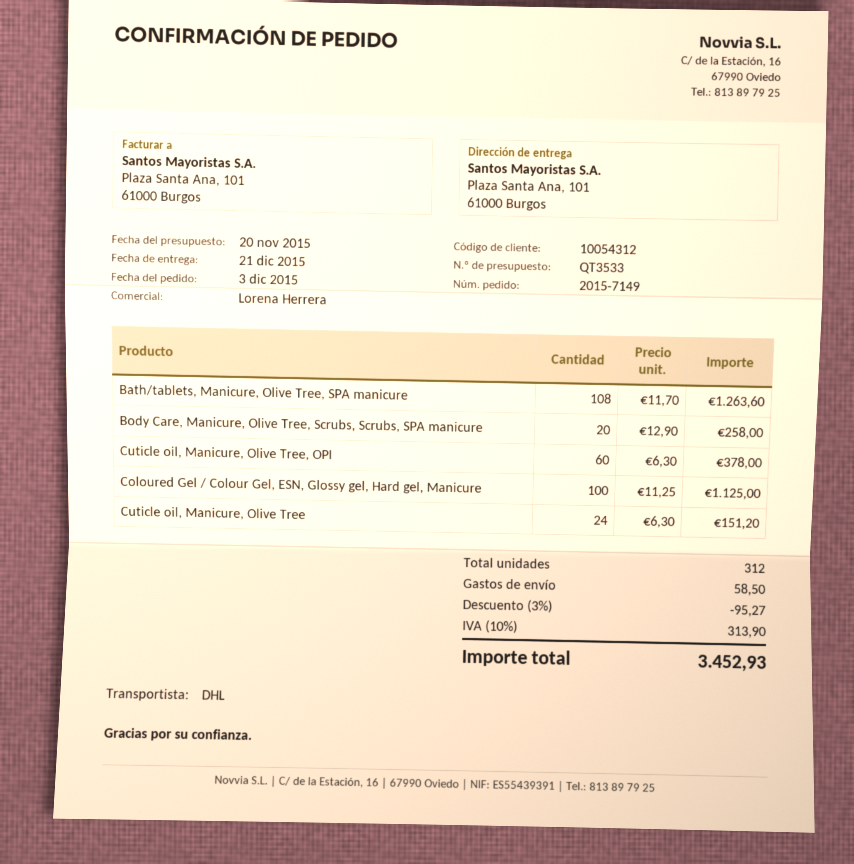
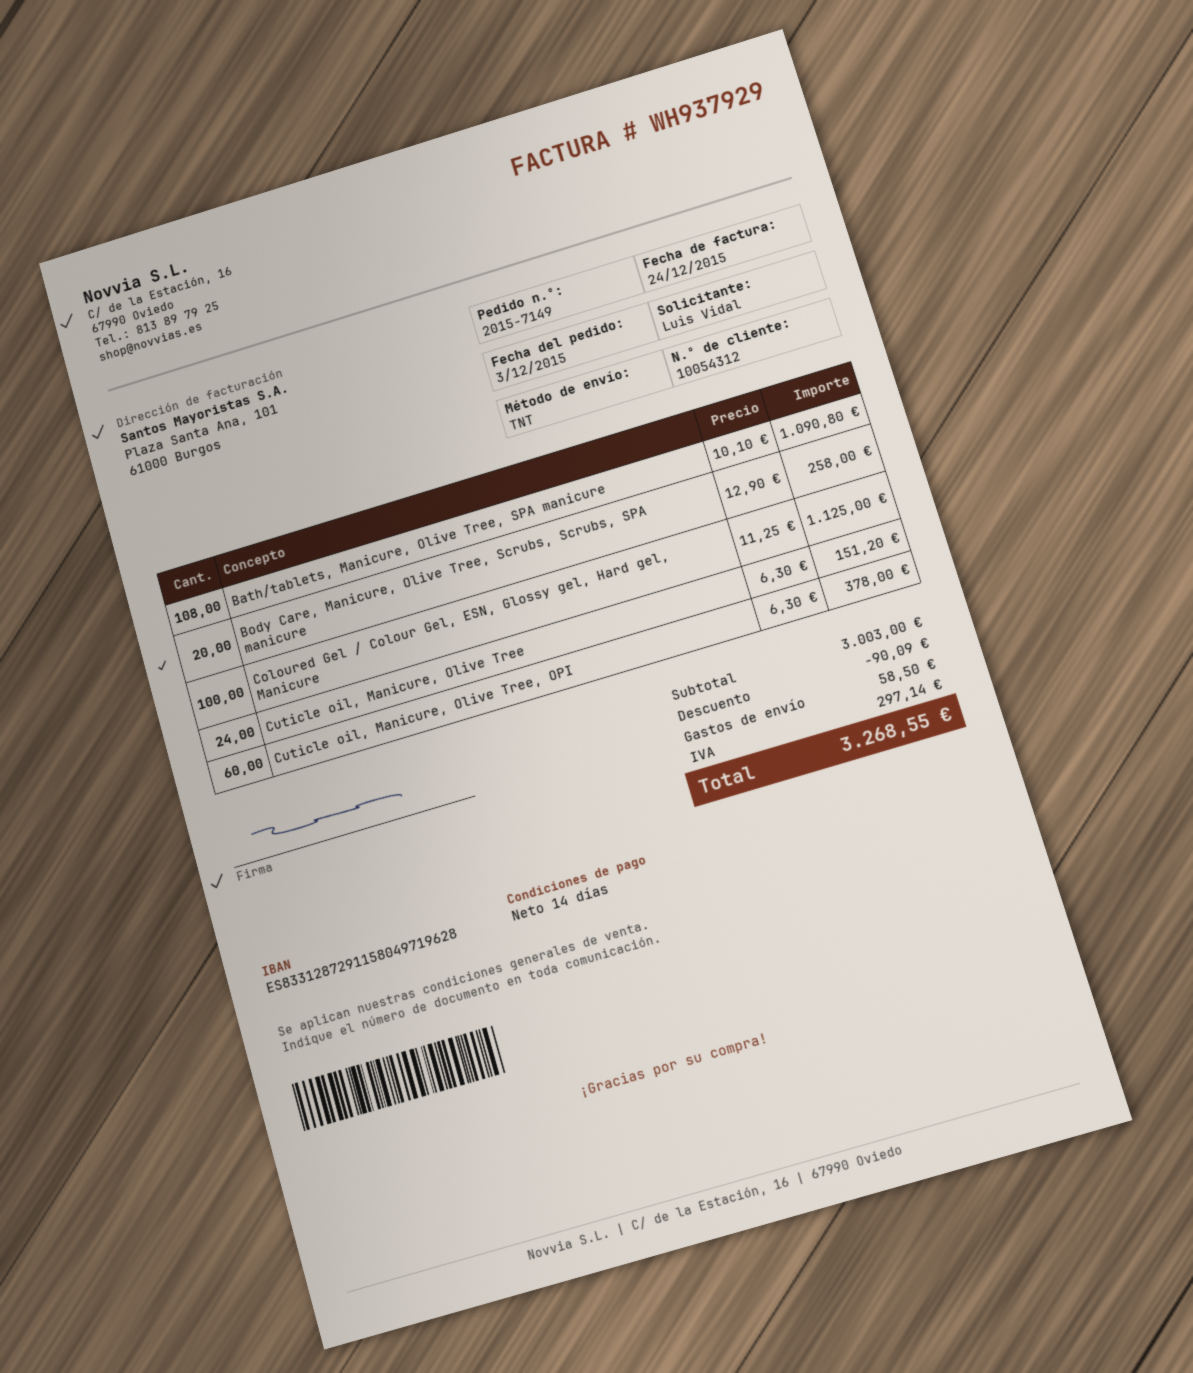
shipping method: DHL -> TNT
Bath/tablets, Manicure, Olive Tree, SPA manicure: 108 x 11.70 = 1263.60 -> 108 x 10.10 = 1090.80
discount: 95.27 -> 90.09
tax: 313.90 -> 297.14
total: 3452.93 -> 3268.55

